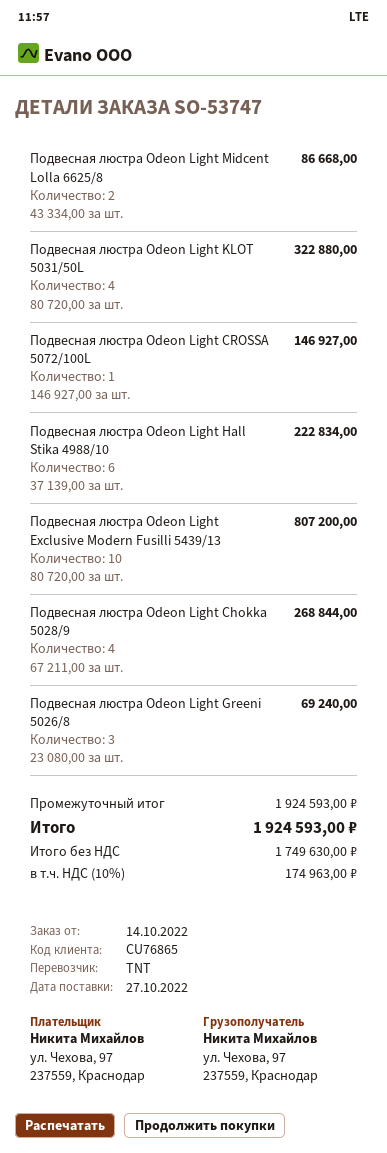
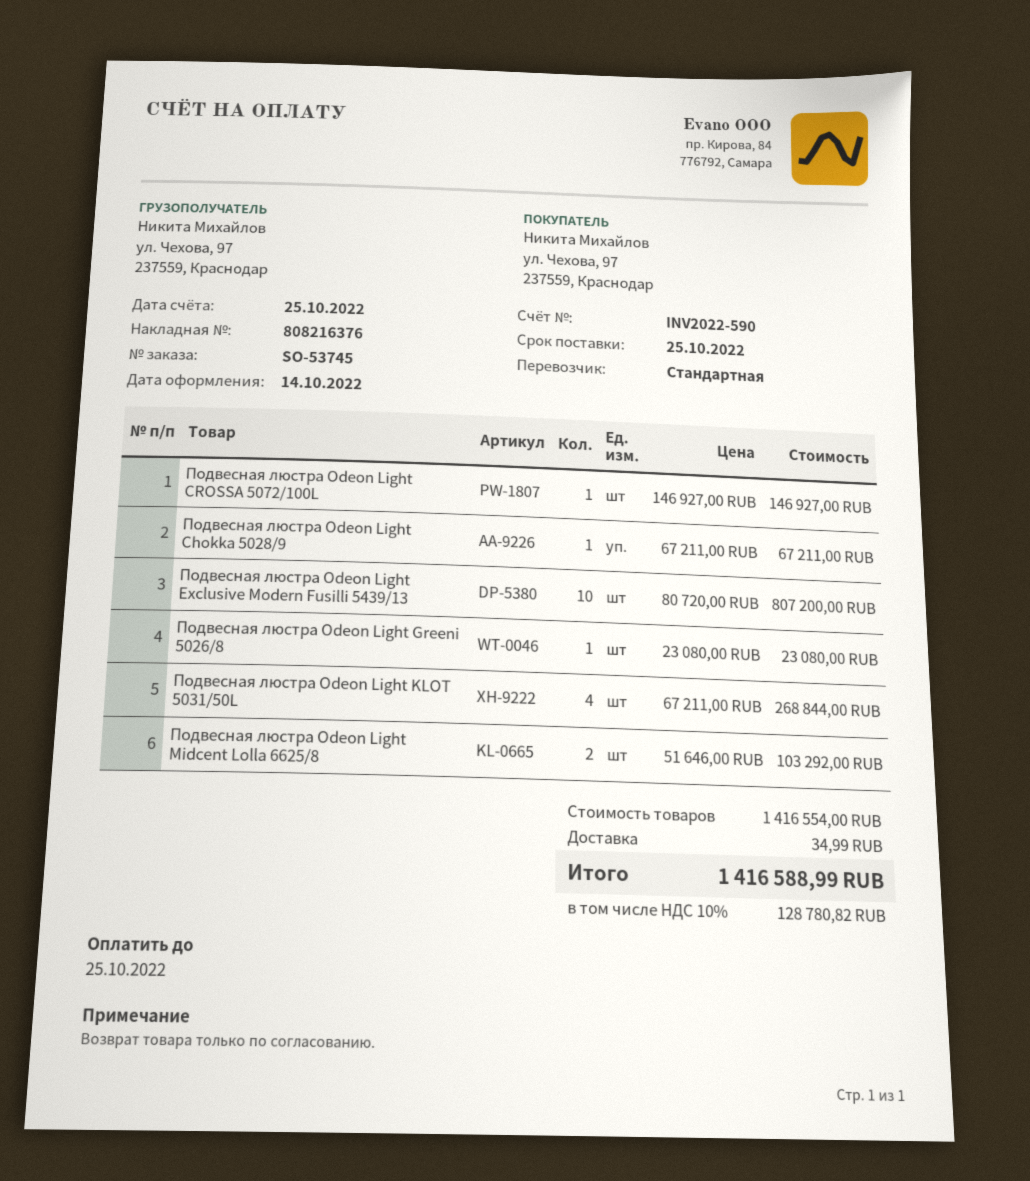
order number: SO-53747 -> SO-53745
delivery date: 2022-10-27 -> 2022-10-25
shipping method: TNT -> standard
Подвесная люстра Odeon Light Midcent Lolla 6625/8: 2 x 43334.00 = 86668.00 -> 2 x 51646.00 = 103292.00
Подвесная люстра Odeon Light KLOT 5031/50L: 4 x 80720.00 = 322880.00 -> 4 x 67211.00 = 268844.00
Подвесная люстра Odeon Light Hall Stika 4988/10: 6 x 37139.00 = 222834.00 -> none
Подвесная люстра Odeon Light Chokka 5028/9: 4 x 67211.00 = 268844.00 -> 1 x 67211.00 = 67211.00
Подвесная люстра Odeon Light Greeni 5026/8: 3 x 23080.00 = 69240.00 -> 1 x 23080.00 = 23080.00
subtotal: 1924593.00 -> 1416554.00
shipping: none -> 34.99
tax: 10% = 174963.00 -> 10% = 128780.82
total: 1924593.00 -> 1416588.99

